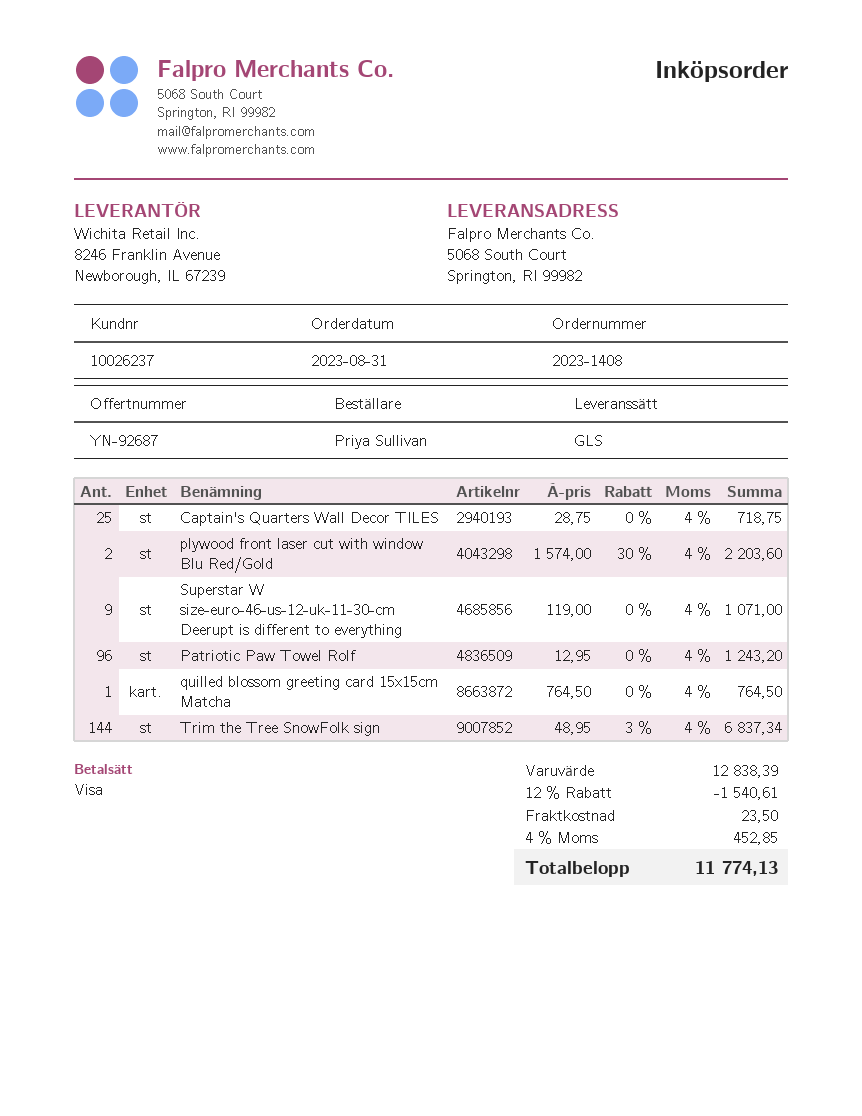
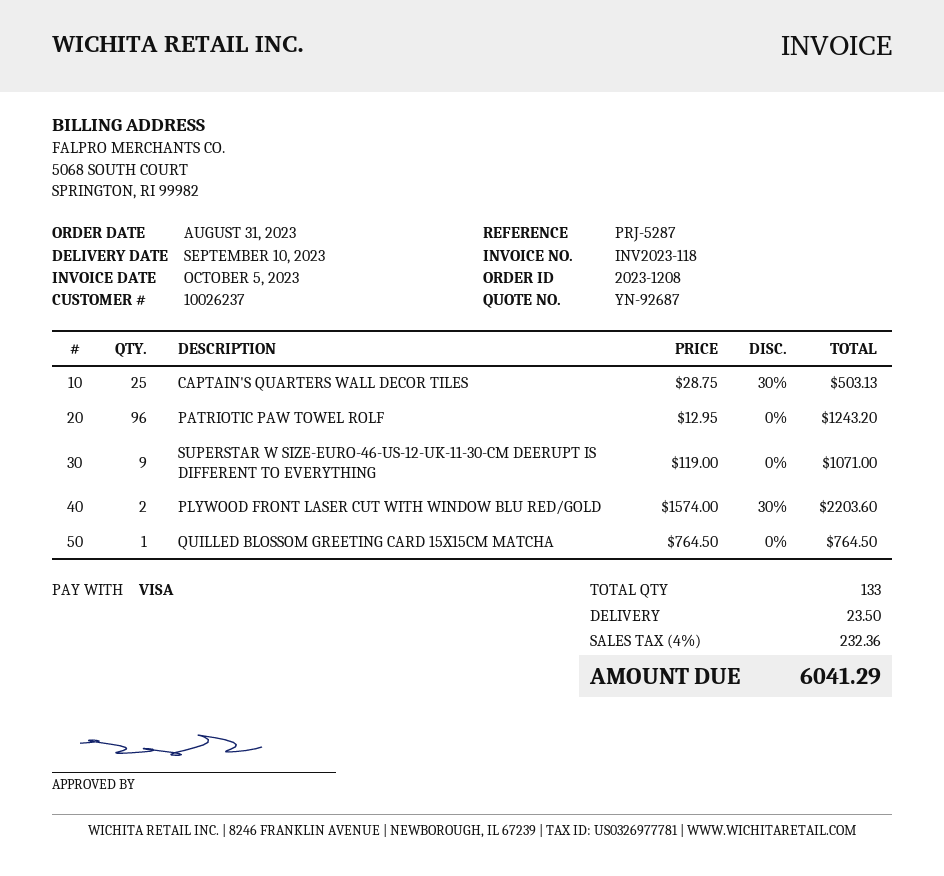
order number: 2023-1408 -> 2023-1208
Captain's Quarters Wall Decor TILES: 25 x 28.75 = 718.75 -> 25 x 28.75 - 30% = 503.13
Trim the Tree SnowFolk sign: 144 x 48.95 - 3% = 6837.34 -> none
discount: 12% = 1540.61 -> none
tax: 4% = 452.85 -> 4% = 232.36
total: 11774.13 -> 6041.29

